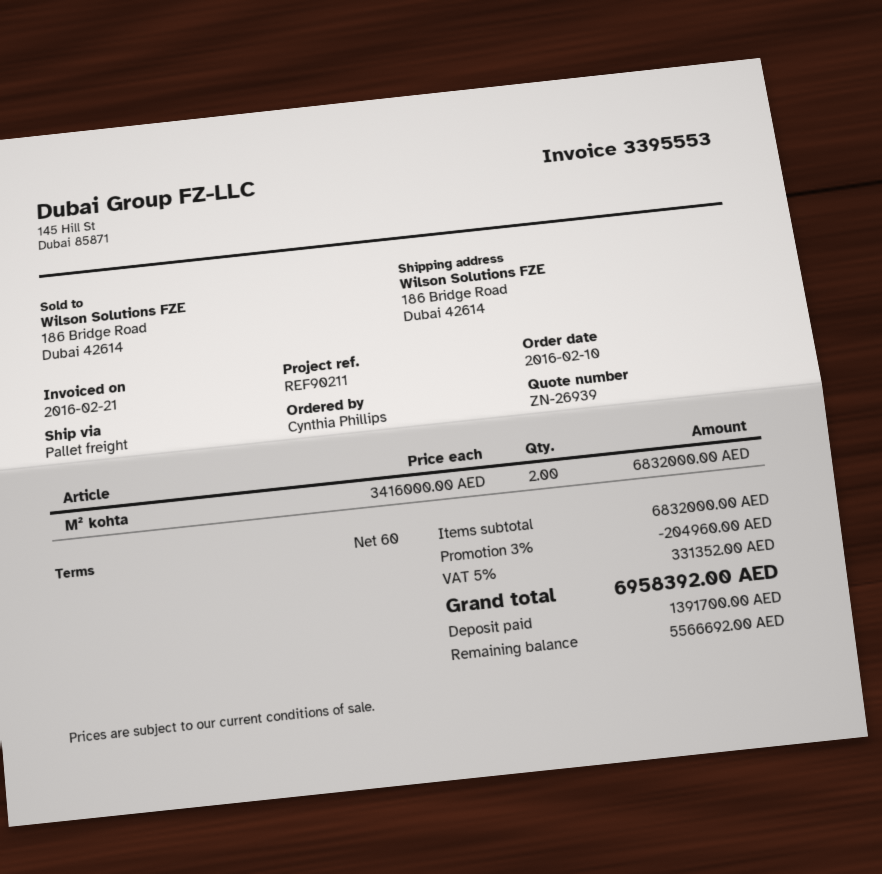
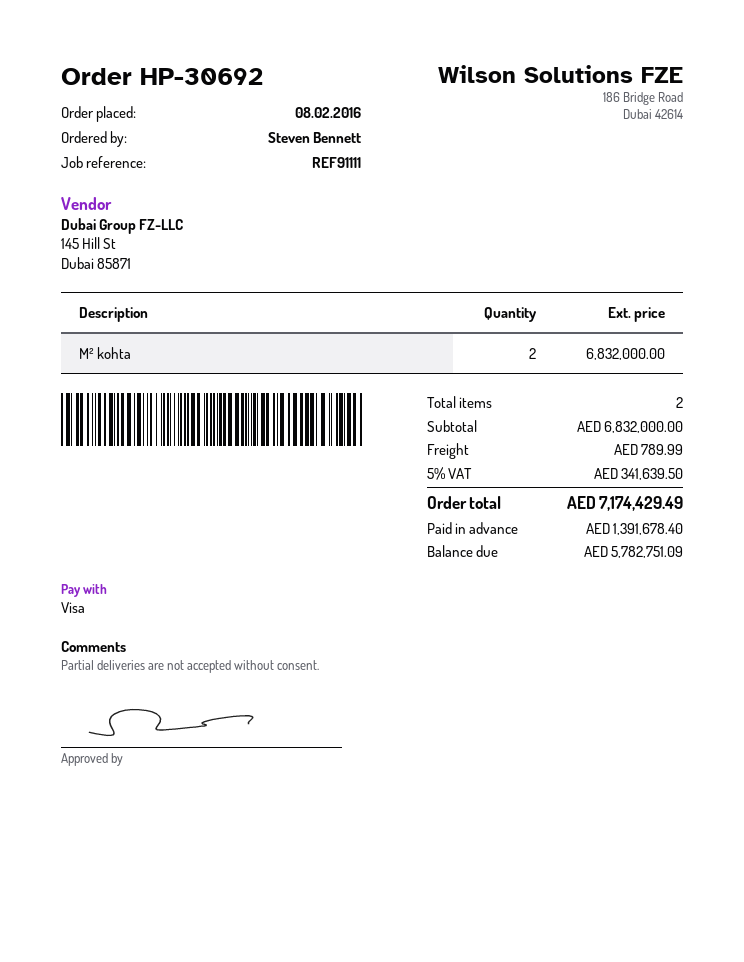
order date: 2016-02-10 -> 2016-02-08
reference: REF90211 -> REF91111
ordered by: Cynthia Phillips -> Steven Bennett
discount: 3% = 204960.00 -> none
shipping: none -> 789.99
tax: 5% = 331352.00 -> 5% = 341639.50
total: 6958392.00 -> 7174429.49
deposit: 1391700.00 -> 1391678.40
balance: 5566692.00 -> 5782751.09

